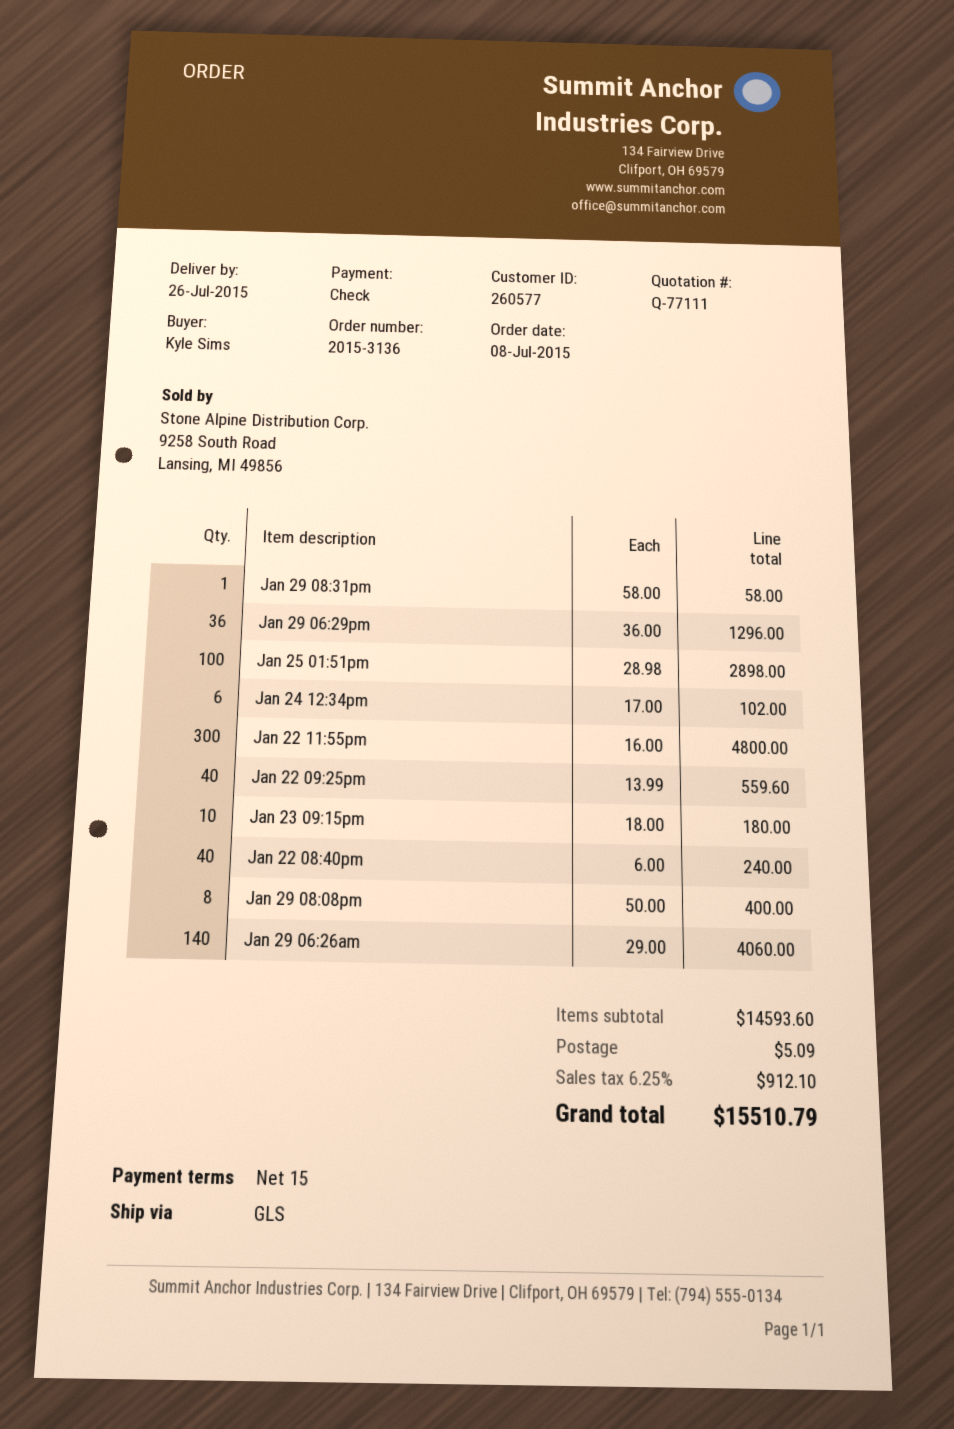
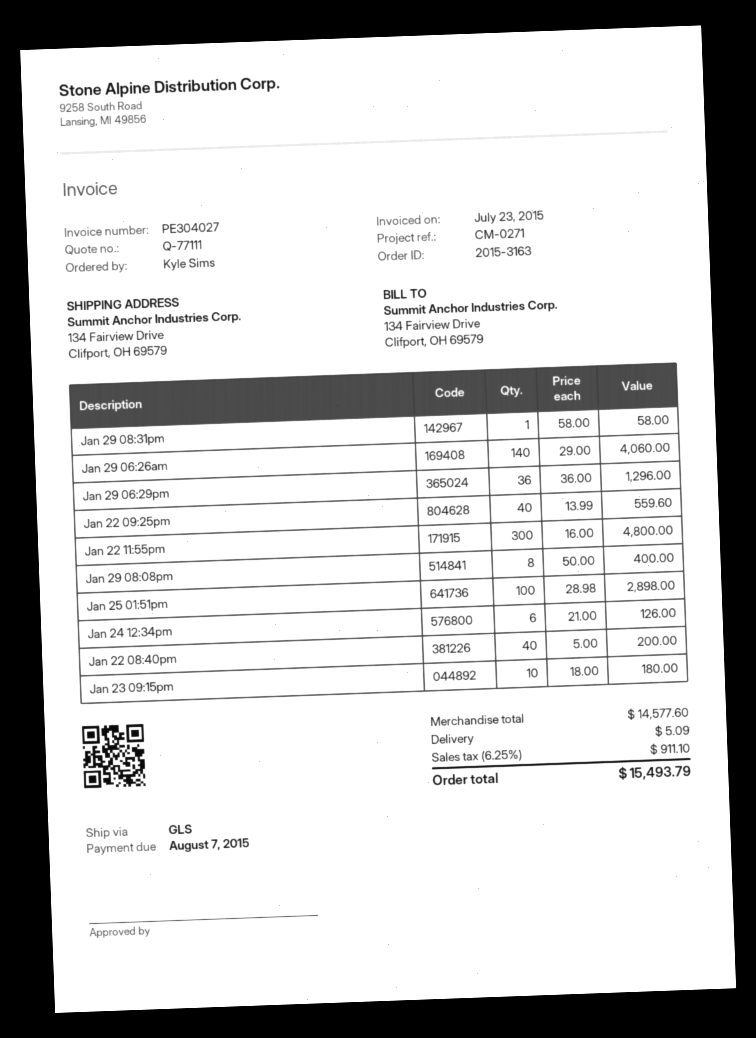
order number: 2015-3136 -> 2015-3163
Jan 24 12:34pm: 6 x 17.00 = 102.00 -> 6 x 21.00 = 126.00
Jan 22 08:40pm: 40 x 6.00 = 240.00 -> 40 x 5.00 = 200.00
subtotal: 14593.60 -> 14577.60
tax: 6.25% = 912.10 -> 6.25% = 911.10
total: 15510.79 -> 15493.79

